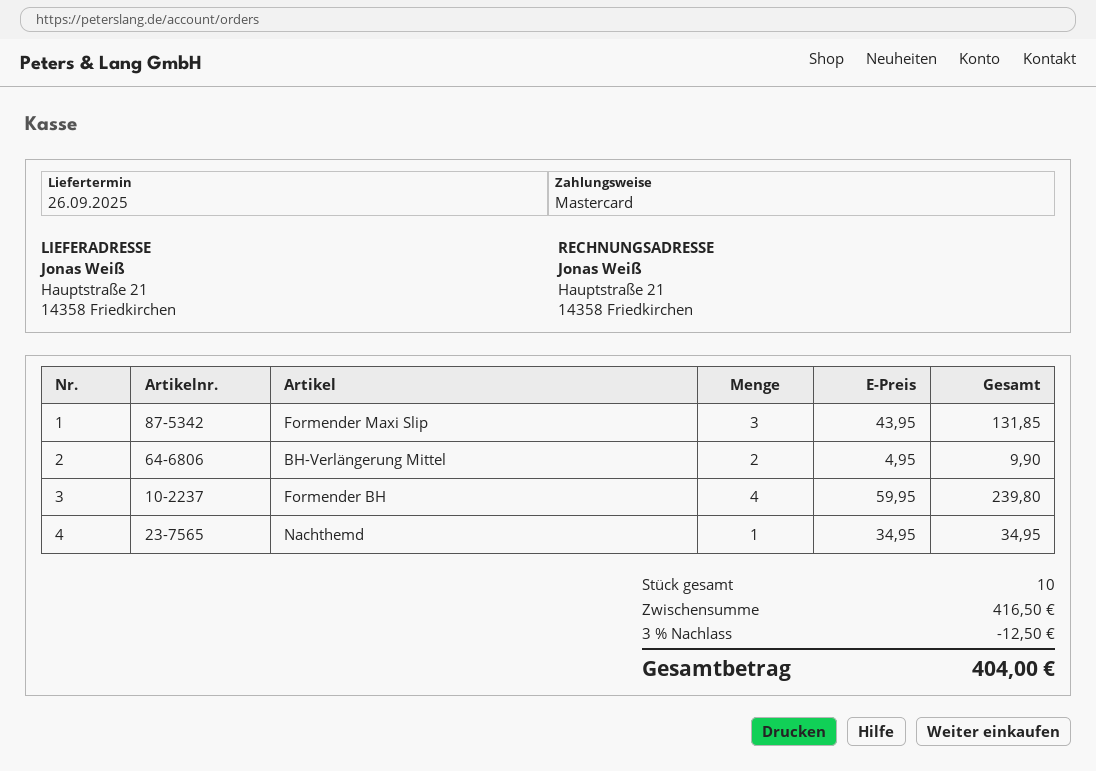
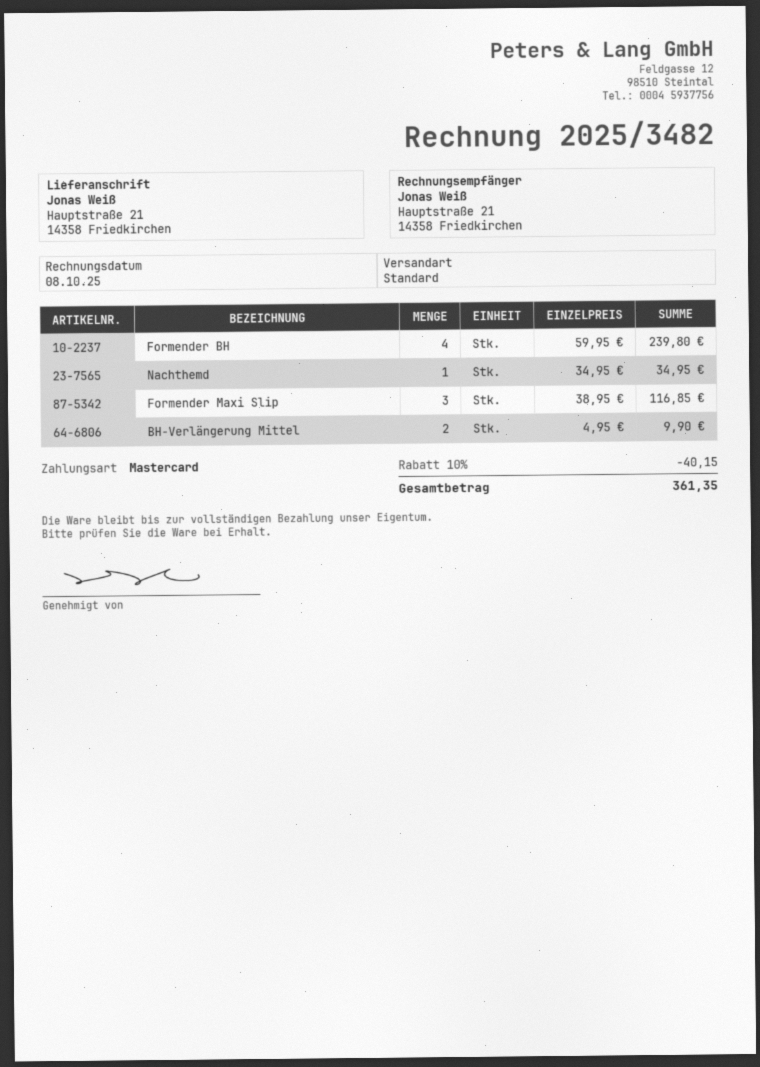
Formender Maxi Slip: 3 x 43.95 = 131.85 -> 3 x 38.95 = 116.85
discount: 3% = 12.50 -> 10% = 40.15
total: 404.00 -> 361.35

